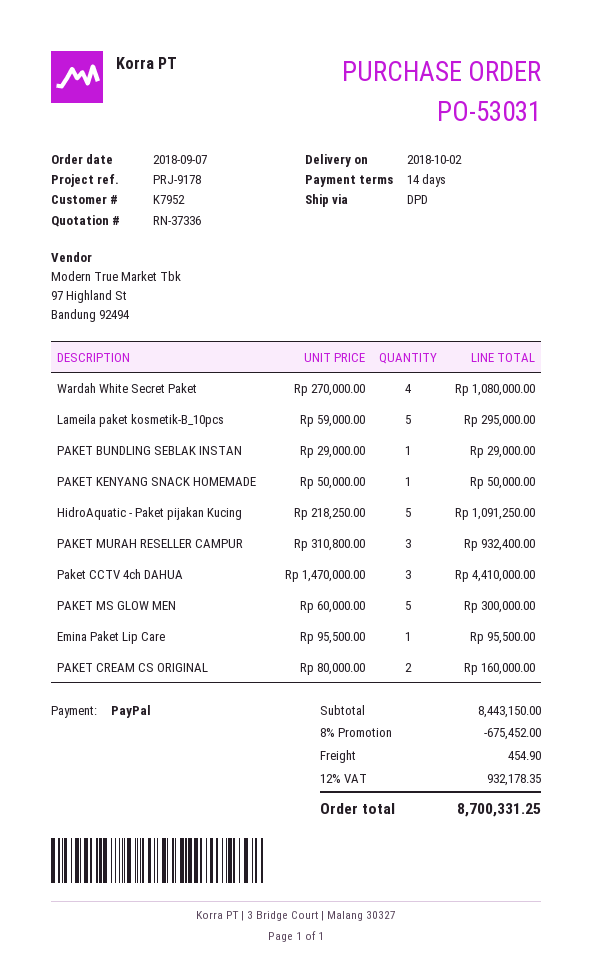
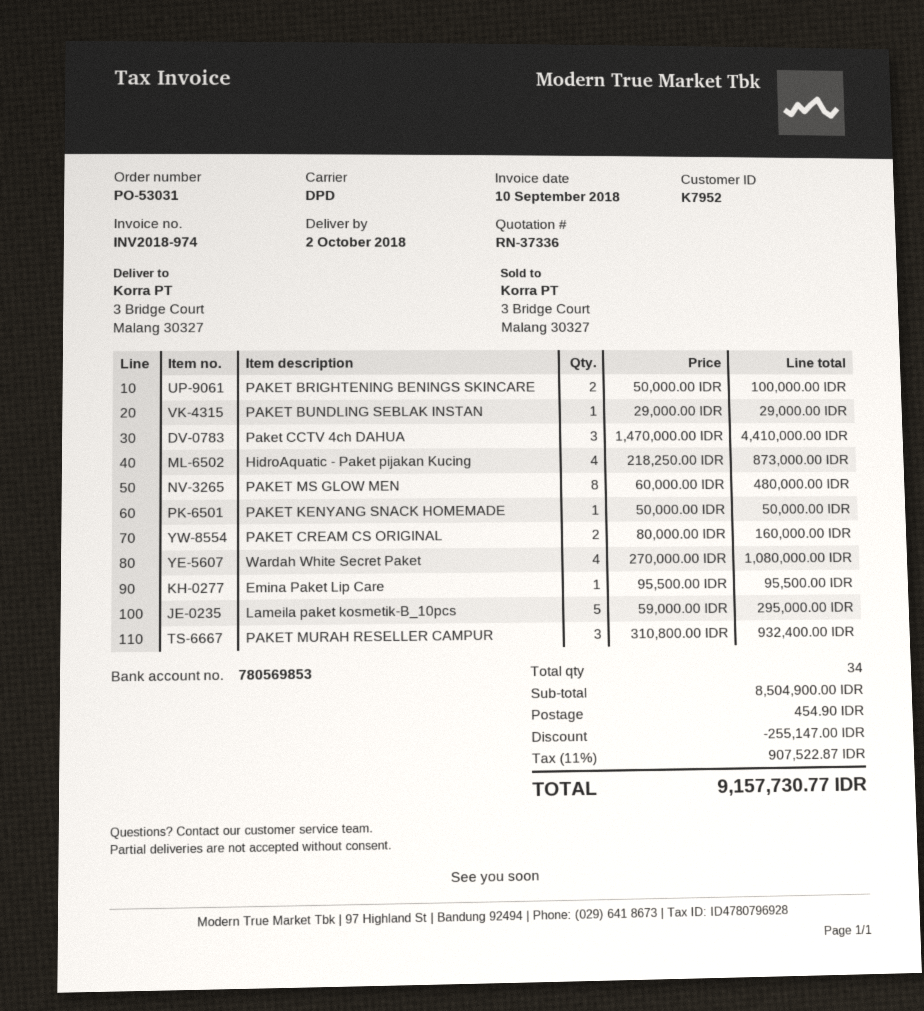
HidroAquatic - Paket pijakan Kucing: 5 x 218250.00 = 1091250.00 -> 4 x 218250.00 = 873000.00
PAKET MS GLOW MEN: 5 x 60000.00 = 300000.00 -> 8 x 60000.00 = 480000.00
PAKET BRIGHTENING BENINGS SKINCARE: none -> 2 x 50000.00 = 100000.00
subtotal: 8443150.00 -> 8504900.00
discount: 675452.00 -> 255147.00
tax: 12% = 932178.35 -> 11% = 907522.87
total: 8700331.25 -> 9157730.77

